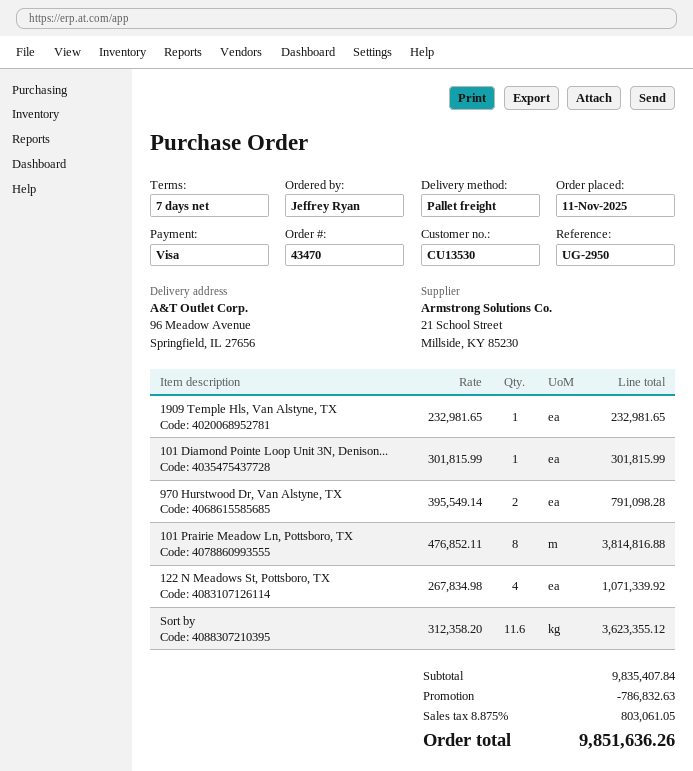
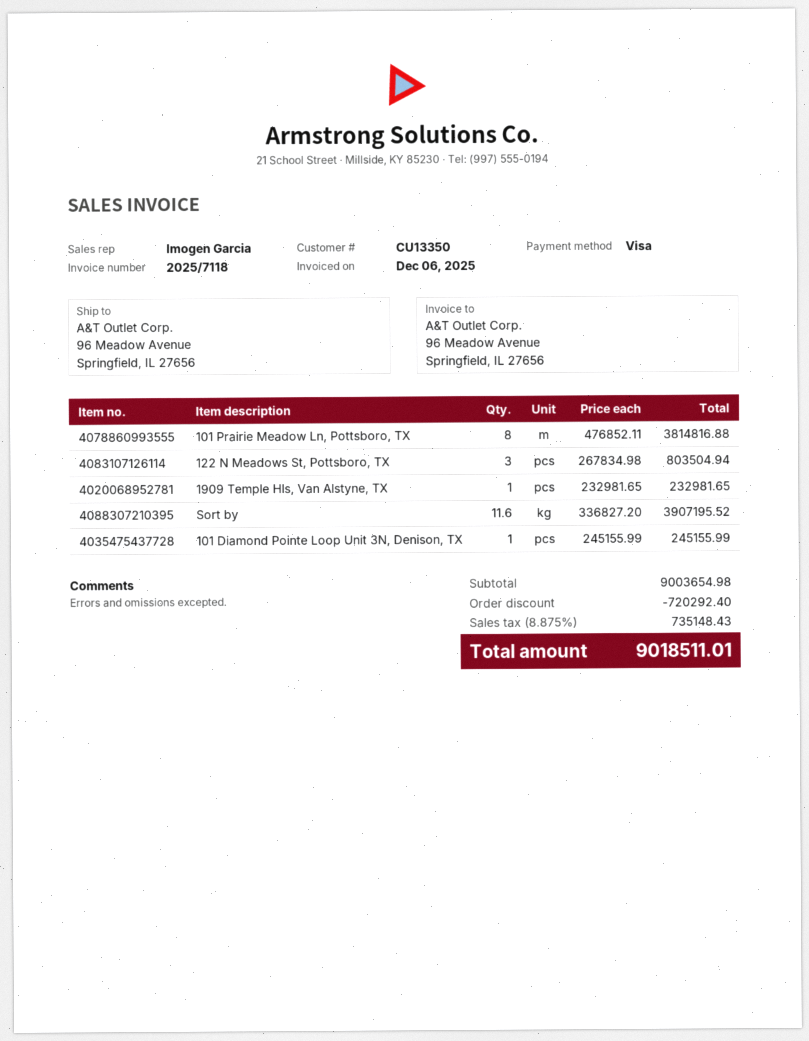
customer number: CU13530 -> CU13350
101 Diamond Pointe Loop Unit 3N, Denison...: 1 x 301815.99 = 301815.99 -> 1 x 245155.99 = 245155.99
970 Hurstwood Dr, Van Alstyne, TX: 2 x 395549.14 = 791098.28 -> none
122 N Meadows St, Pottsboro, TX: 4 x 267834.98 = 1071339.92 -> 3 x 267834.98 = 803504.94
Sort by: 11.6 x 312358.20 = 3623355.12 -> 11.6 x 336827.20 = 3907195.52
subtotal: 9835407.84 -> 9003654.98
discount: 786832.63 -> 720292.40
tax: 8.875% = 803061.05 -> 8.875% = 735148.43
total: 9851636.26 -> 9018511.01

